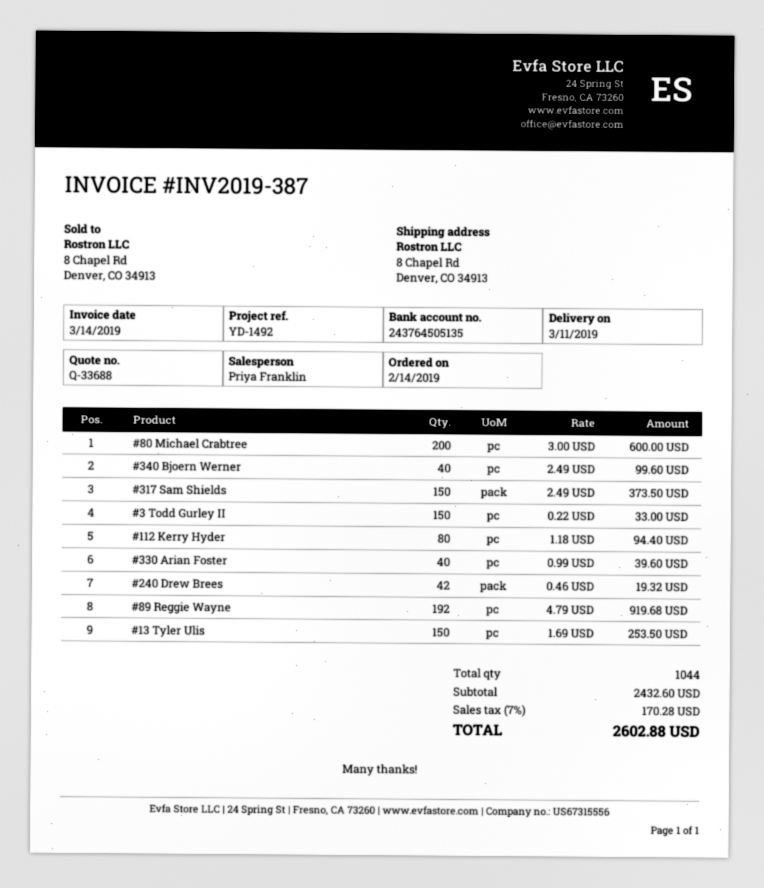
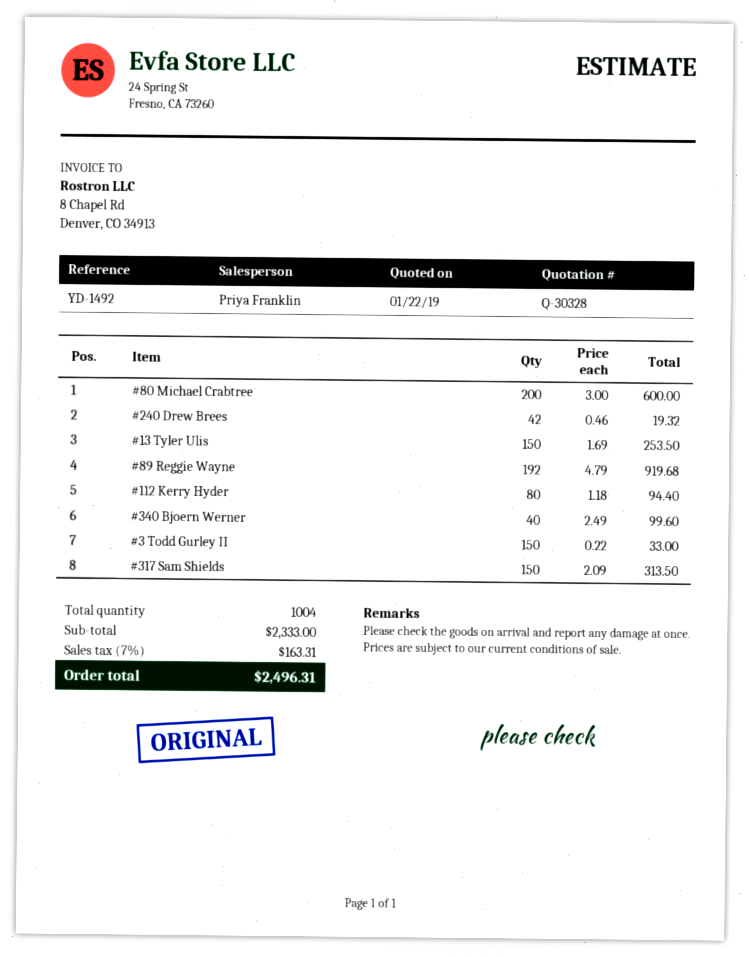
quote number: Q-33688 -> Q-30328
#317 Sam Shields: 150 x 2.49 = 373.50 -> 150 x 2.09 = 313.50
#330 Arian Foster: 40 x 0.99 = 39.60 -> none
total quantity: 1044 -> 1004
subtotal: 2432.60 -> 2333.00
tax: 7% = 170.28 -> 7% = 163.31
total: 2602.88 -> 2496.31

